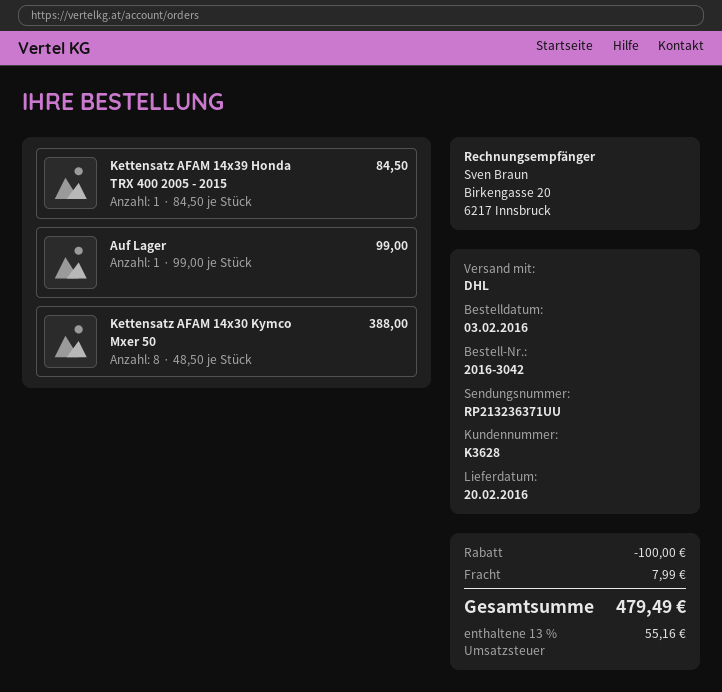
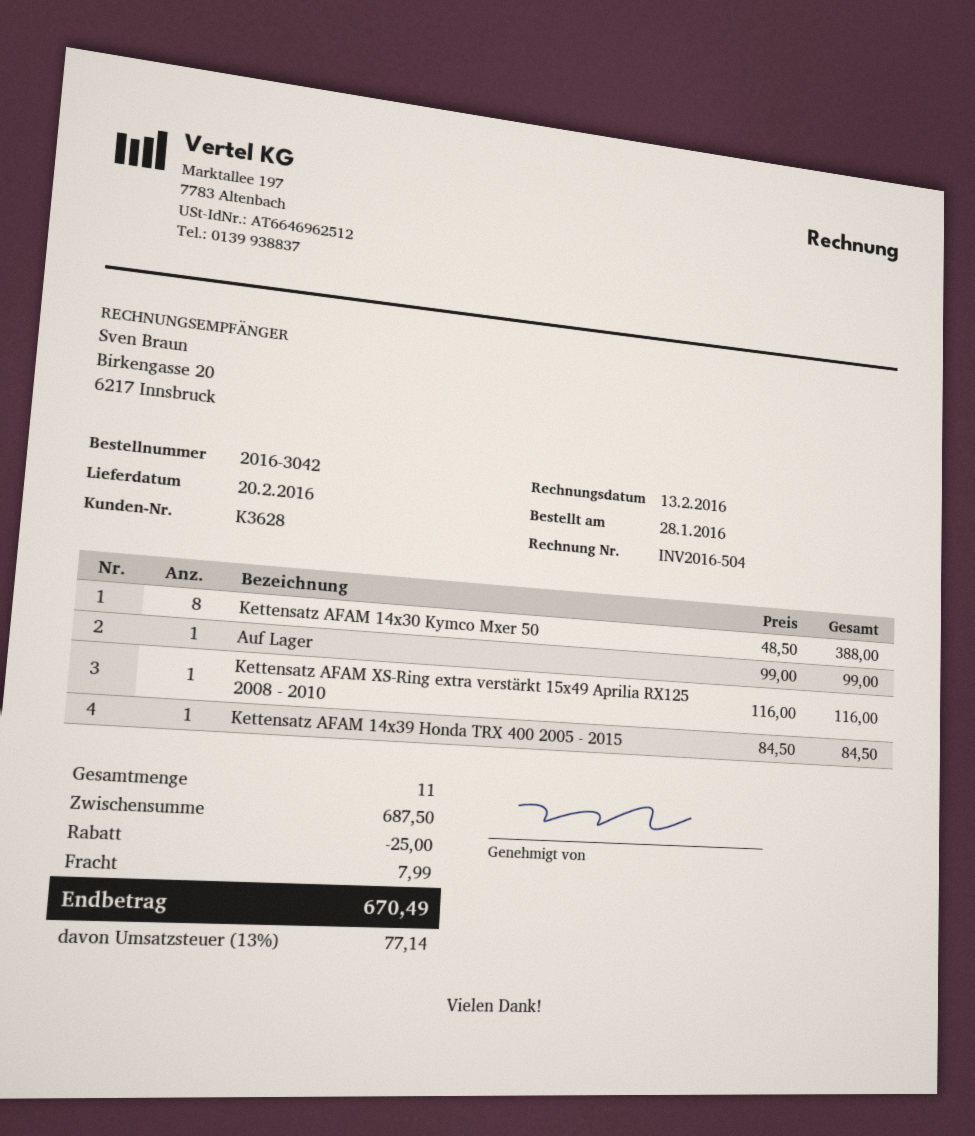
order date: 2016-02-03 -> 2016-01-28
Kettensatz AFAM XS-Ring extra verstärkt 15x49 Aprilia RX125 2008 - 2010: none -> 1 x 116.00 = 116.00
discount: 100.00 -> 25.00
tax: 13% = 55.16 -> 13% = 77.14
total: 479.49 -> 670.49

